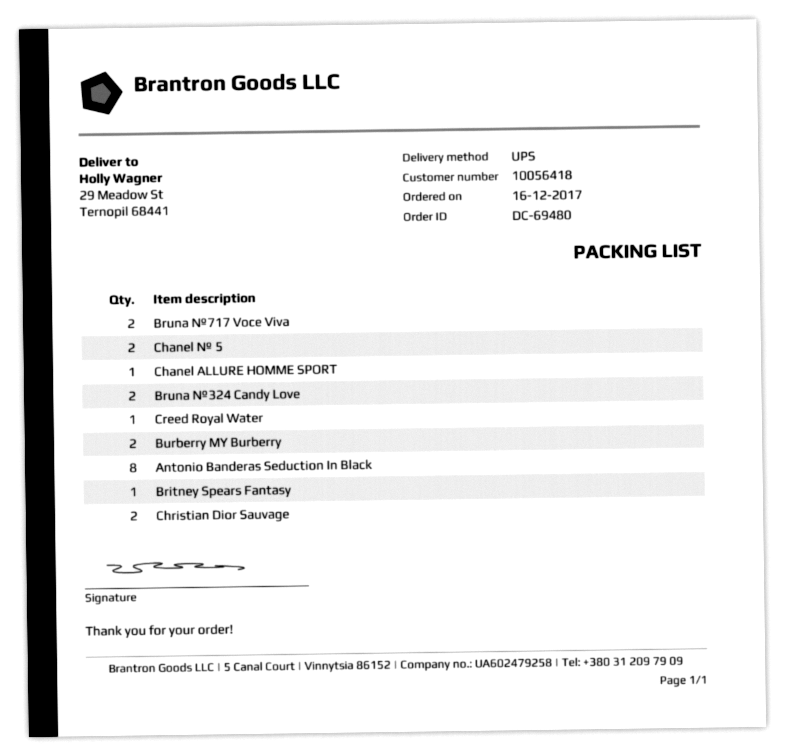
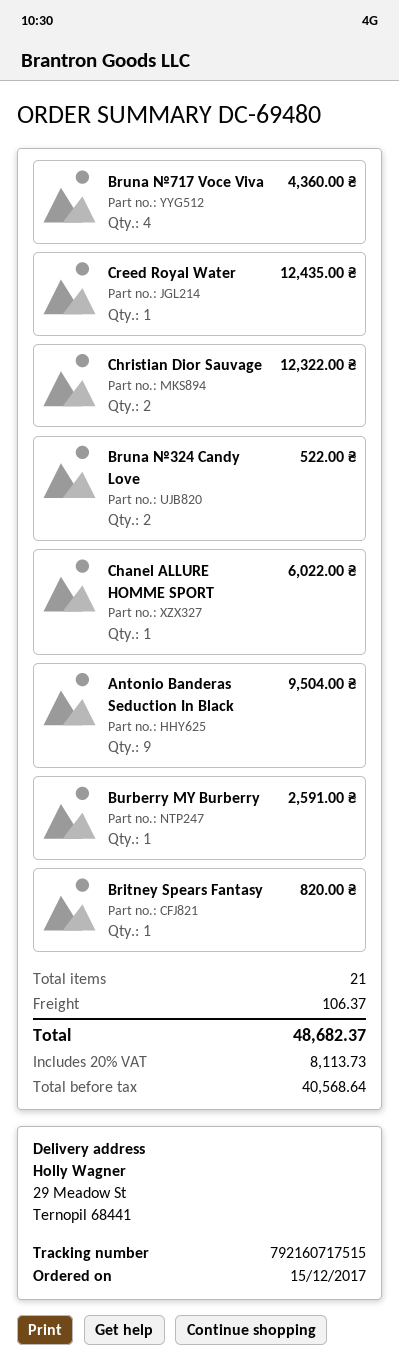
order date: 2017-12-16 -> 2017-12-15
Bruna №717 Voce Viva: 2 -> 4
Chanel № 5: 2 -> none
Burberry MY Burberry: 2 -> 1
Antonio Banderas Seduction In Black: 8 -> 9

